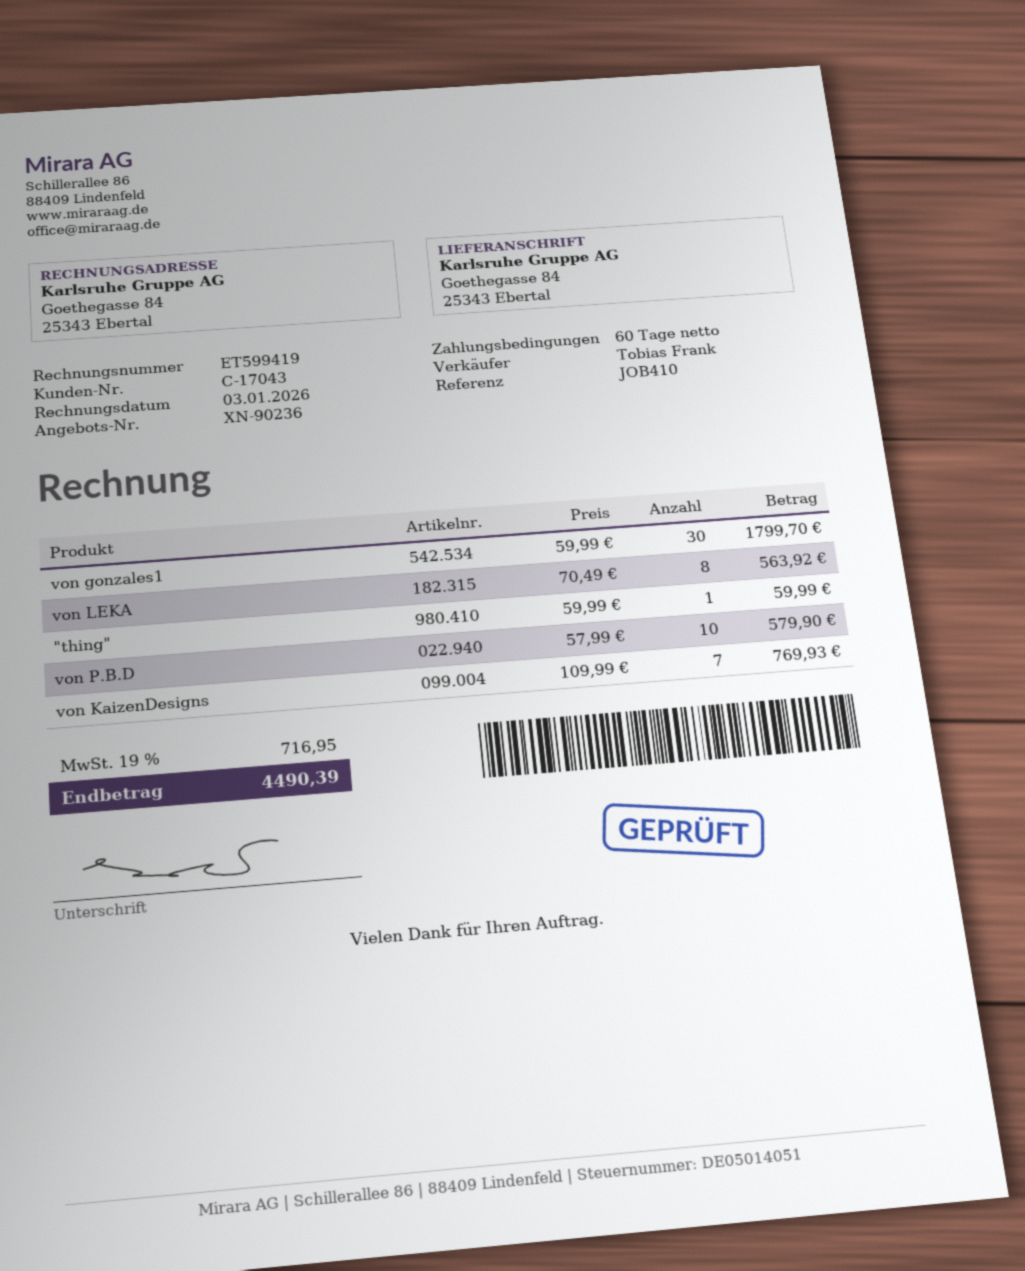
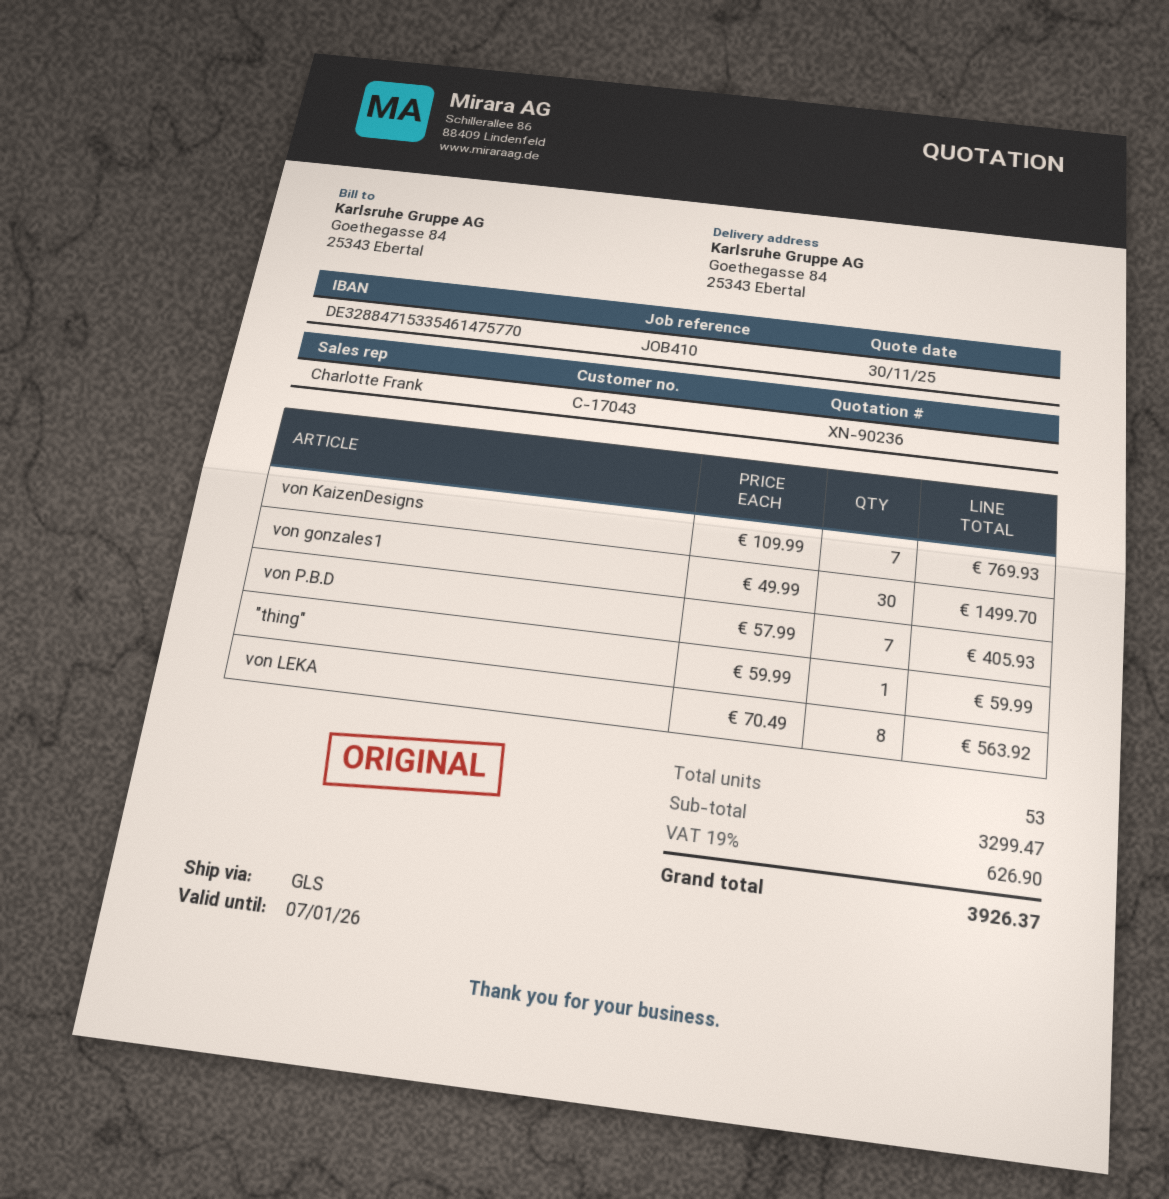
sales rep: Tobias Frank -> Charlotte Frank
von gonzales1: 30 x 59.99 = 1799.70 -> 30 x 49.99 = 1499.70
von P.B.D: 10 x 57.99 = 579.90 -> 7 x 57.99 = 405.93
tax: 19% = 716.95 -> 19% = 626.90
total: 4490.39 -> 3926.37

